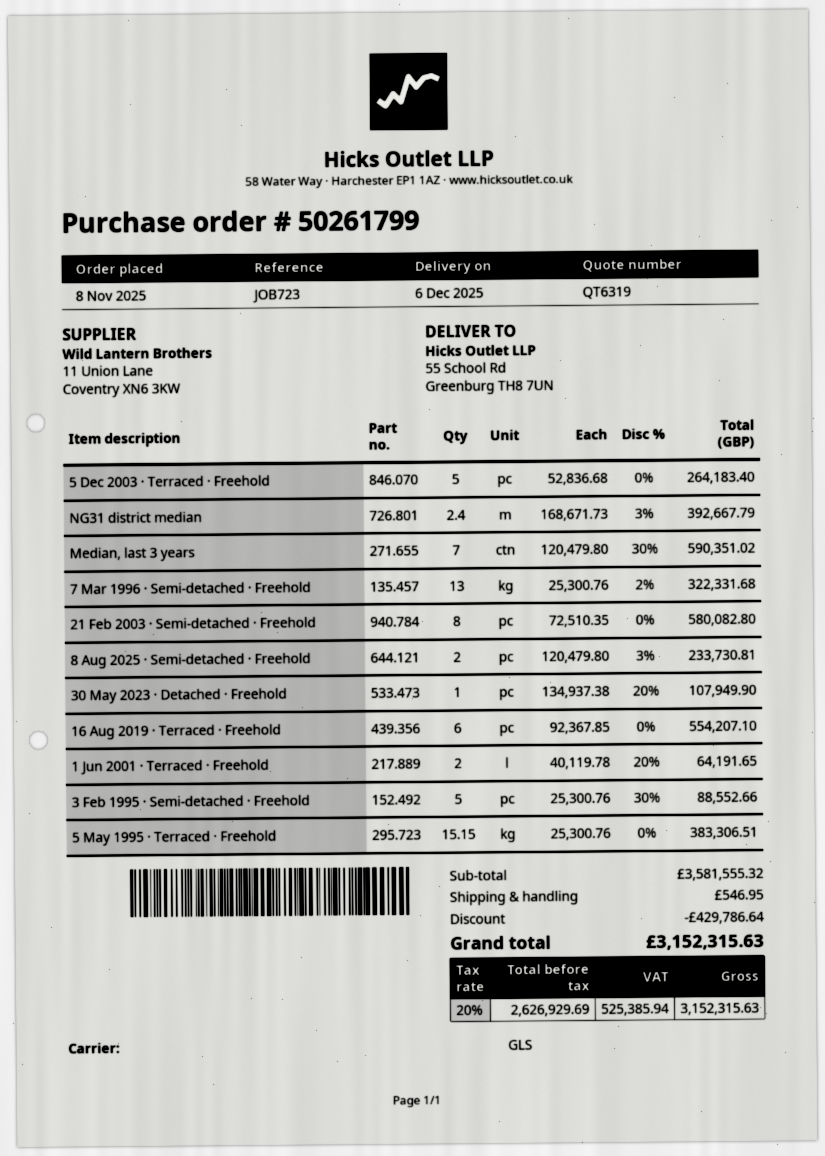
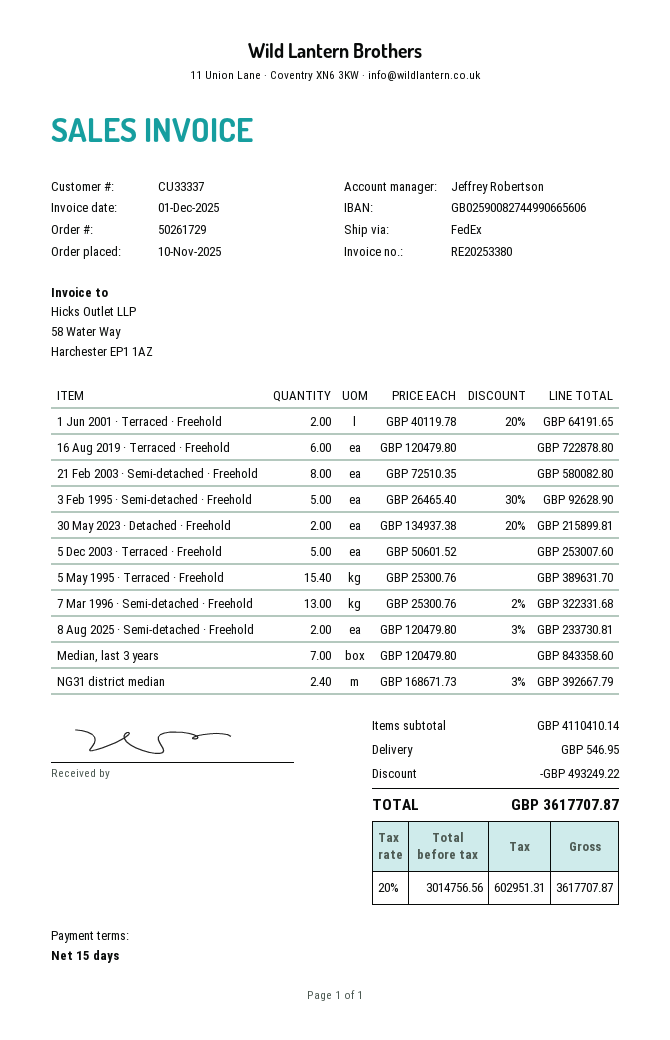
order number: 50261799 -> 50261729
order date: 2025-11-08 -> 2025-11-10
shipping method: GLS -> FedEx
5 Dec 2003 · Terraced · Freehold: 5 x 52836.68 = 264183.40 -> 5 x 50601.52 = 253007.60
Median, last 3 years: 7 x 120479.80 - 30% = 590351.02 -> 7 x 120479.80 = 843358.60
30 May 2023 · Detached · Freehold: 1 x 134937.38 - 20% = 107949.90 -> 2 x 134937.38 - 20% = 215899.81
16 Aug 2019 · Terraced · Freehold: 6 x 92367.85 = 554207.10 -> 6 x 120479.80 = 722878.80
3 Feb 1995 · Semi-detached · Freehold: 5 x 25300.76 - 30% = 88552.66 -> 5 x 26465.40 - 30% = 92628.90
5 May 1995 · Terraced · Freehold: 15.15 x 25300.76 = 383306.51 -> 15.4 x 25300.76 = 389631.70
subtotal: 3581555.32 -> 4110410.14
discount: 429786.64 -> 493249.22
net: 2626929.69 -> 3014756.56
tax: 20% = 525385.94 -> 20% = 602951.31
total: 3152315.63 -> 3617707.87

